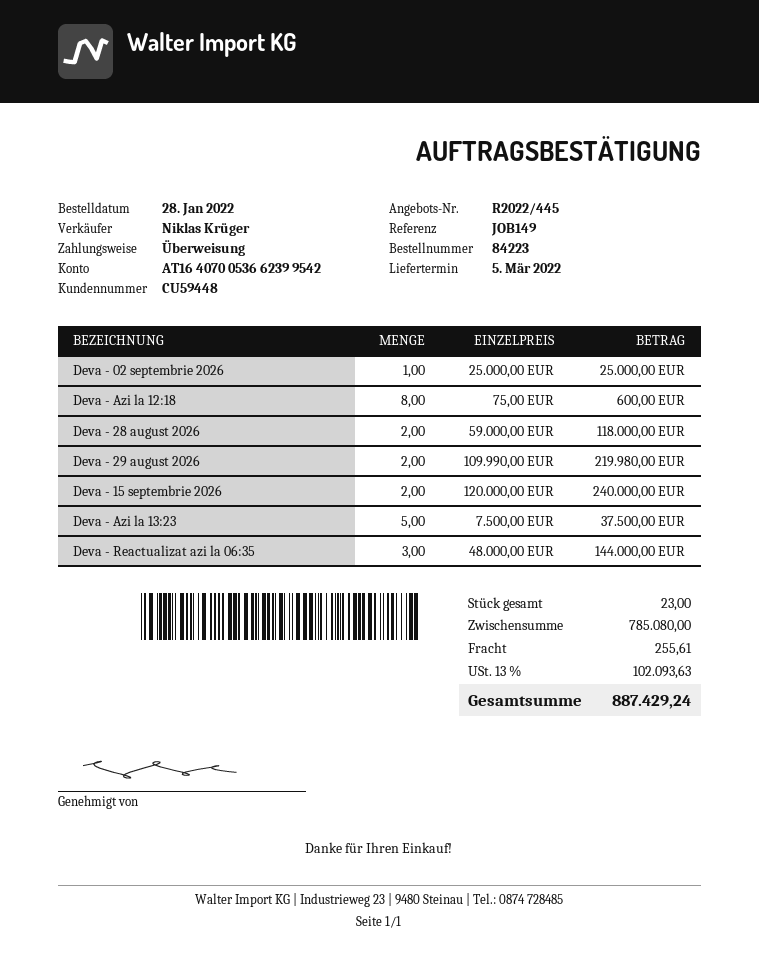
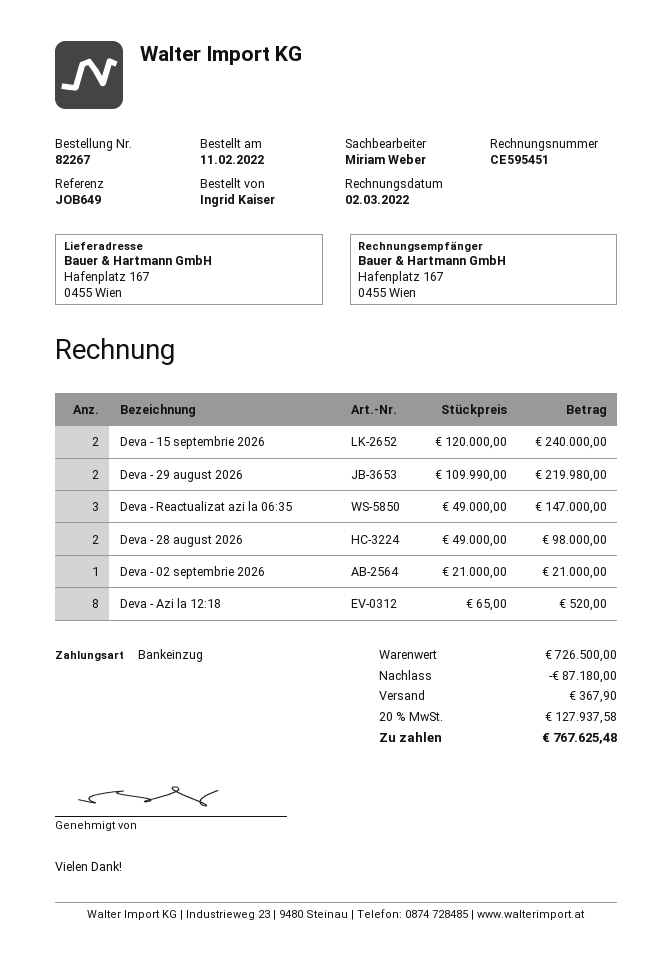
order number: 84223 -> 82267
order date: 2022-01-28 -> 2022-02-11
reference: JOB149 -> JOB649
sales rep: Niklas Krüger -> Miriam Weber
payment method: bank transfer -> direct debit
Deva - 02 septembrie 2026: 1 x 25000.00 = 25000.00 -> 1 x 21000.00 = 21000.00
Deva - Azi la 12:18: 8 x 75.00 = 600.00 -> 8 x 65.00 = 520.00
Deva - 28 august 2026: 2 x 59000.00 = 118000.00 -> 2 x 49000.00 = 98000.00
Deva - Azi la 13:23: 5 x 7500.00 = 37500.00 -> none
Deva - Reactualizat azi la 06:35: 3 x 48000.00 = 144000.00 -> 3 x 49000.00 = 147000.00
subtotal: 785080.00 -> 726500.00
discount: none -> 87180.00
shipping: 255.61 -> 367.90
tax: 13% = 102093.63 -> 20% = 127937.58
total: 887429.24 -> 767625.48

